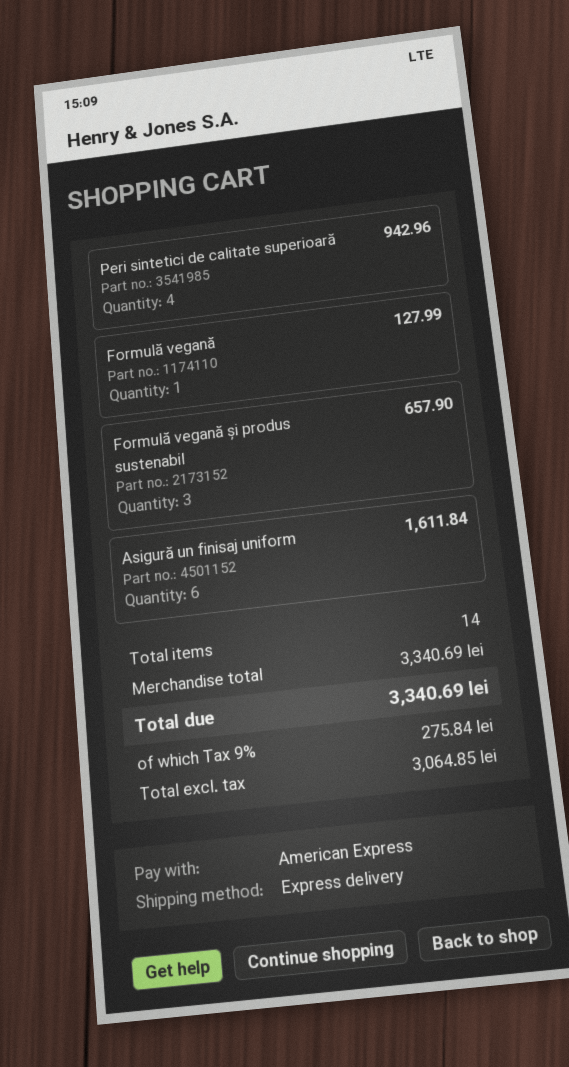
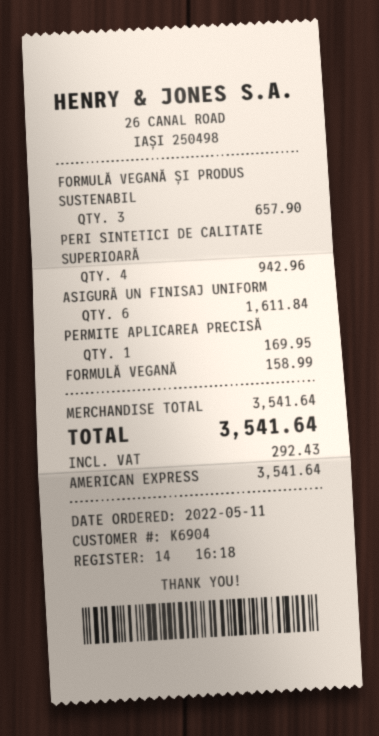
Formulă vegană: 1 for 127.99 -> 1 for 158.99
PERMITE APLICAREA PRECISĂ: none -> 1 for 169.95
subtotal: 3340.69 -> 3541.64
tax: 275.84 -> 292.43
total: 3340.69 -> 3541.64

